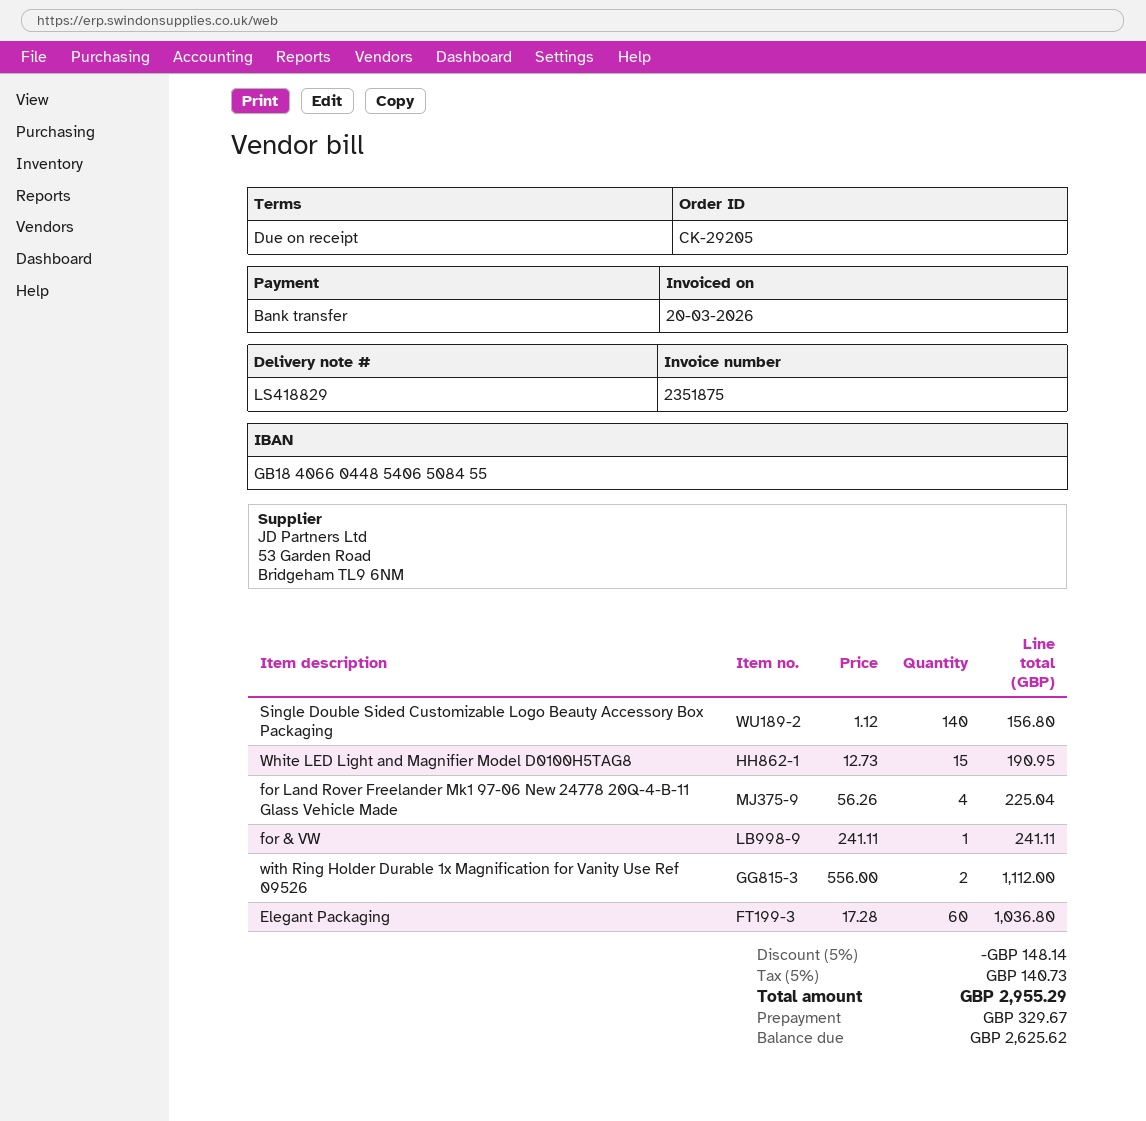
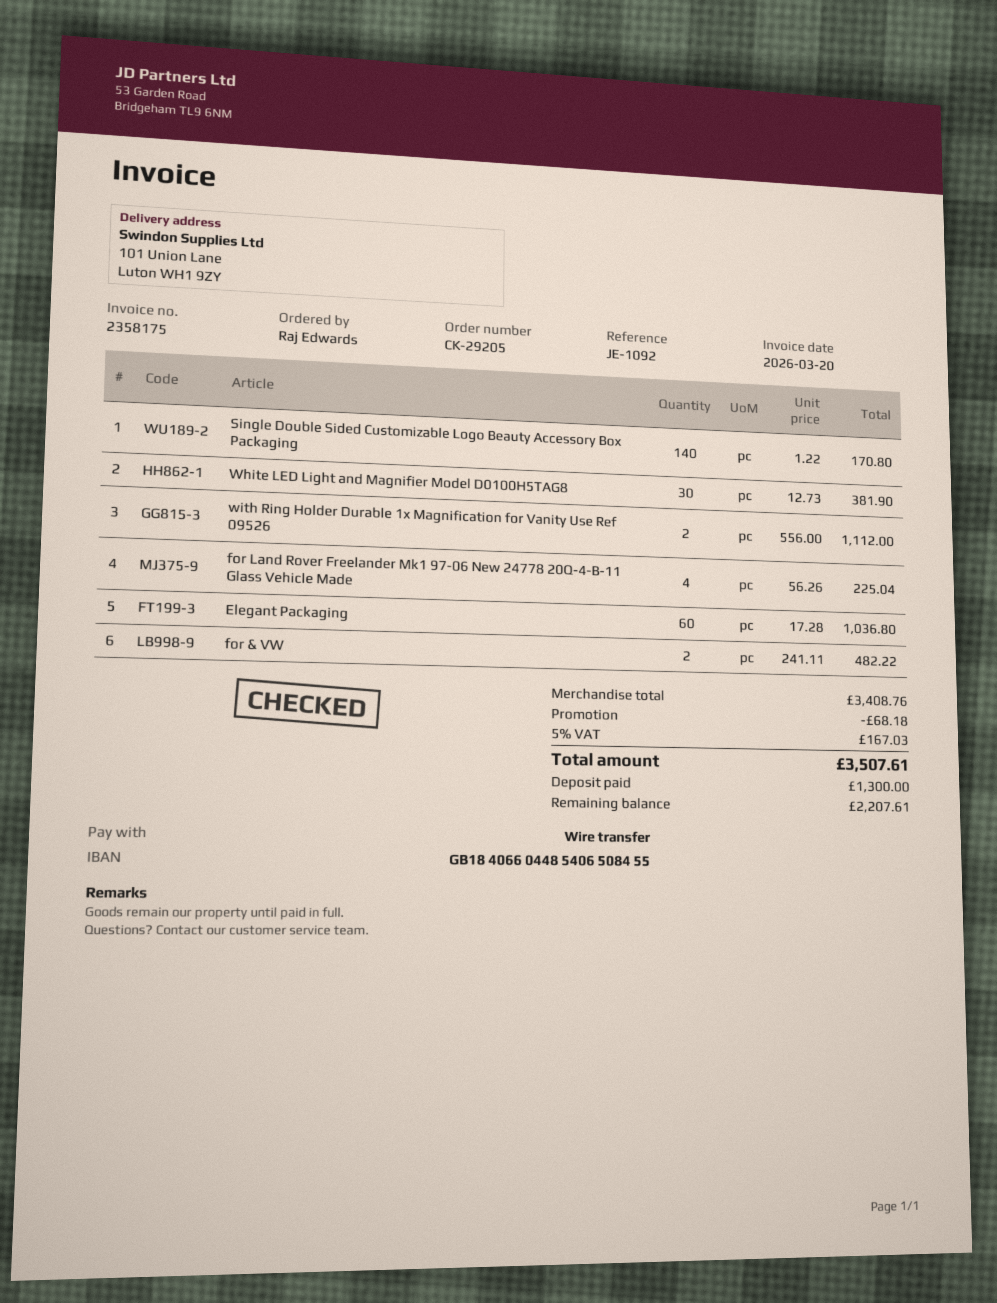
invoice number: 2351875 -> 2358175
Single Double Sided Customizable Logo Beauty Accessory Box Packaging: 140 x 1.12 = 156.80 -> 140 x 1.22 = 170.80
White LED Light and Magnifier Model D0100H5TAG8: 15 x 12.73 = 190.95 -> 30 x 12.73 = 381.90
for & VW: 1 x 241.11 = 241.11 -> 2 x 241.11 = 482.22
discount: 148.14 -> 68.18
tax: 5% = 140.73 -> 5% = 167.03
total: 2955.29 -> 3507.61
deposit: 329.67 -> 1300.00
balance: 2625.62 -> 2207.61

